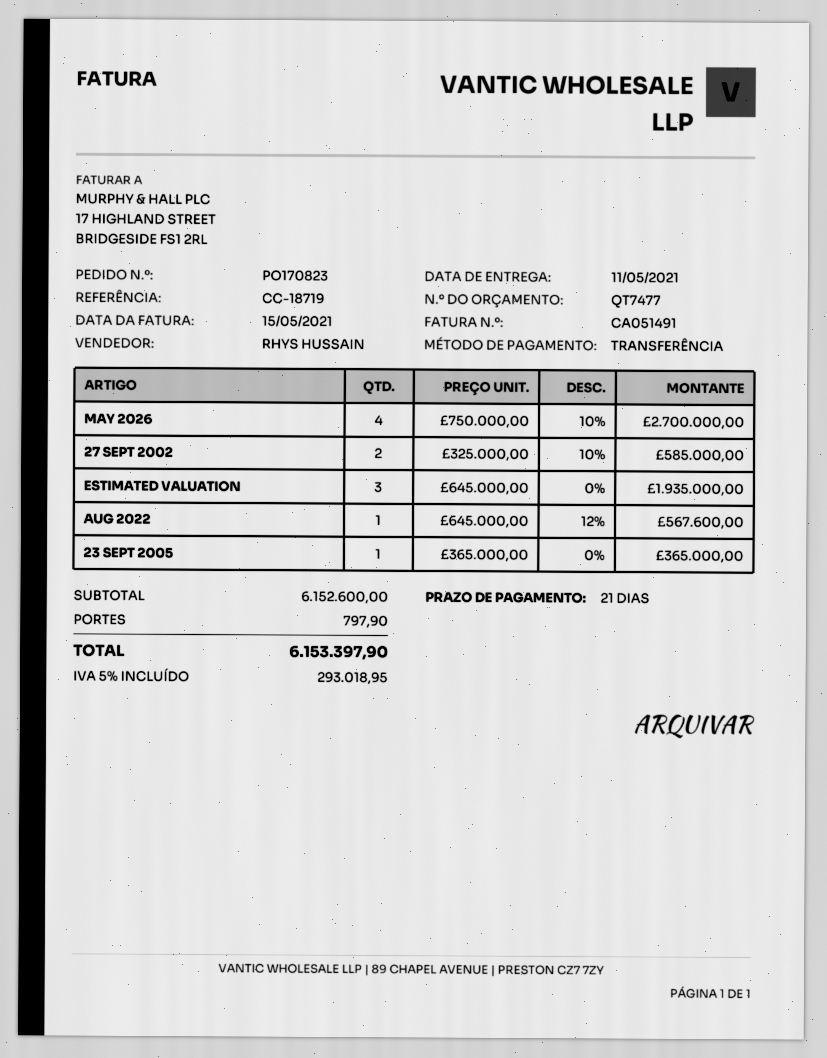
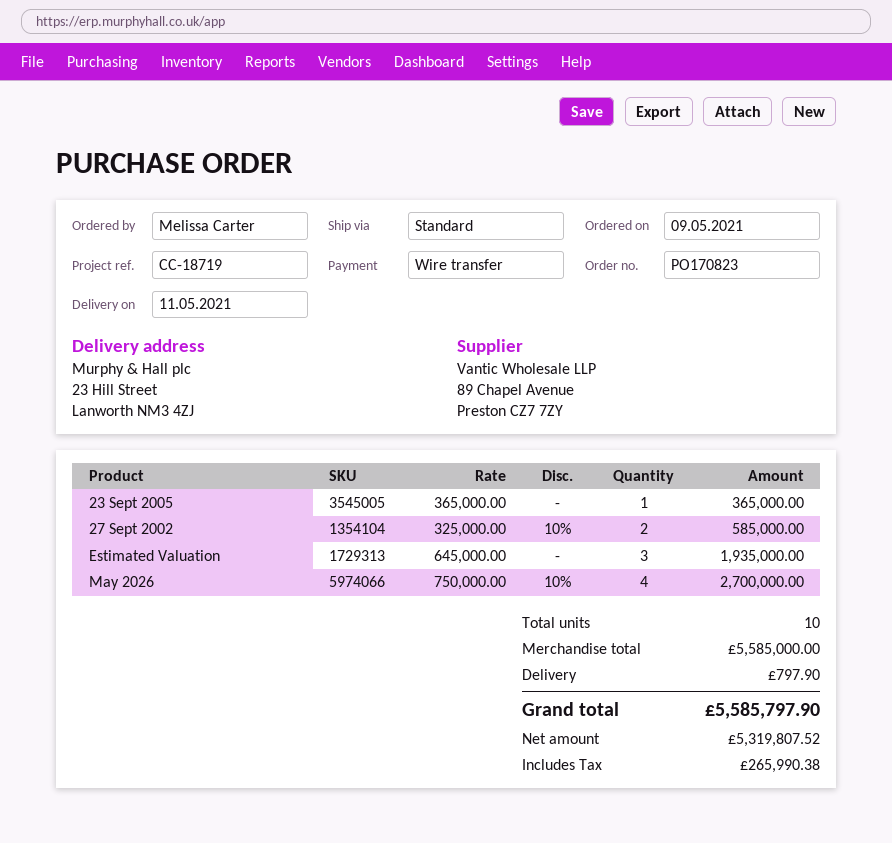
AUG 2022: 1 x 645000.00 - 12% = 567600.00 -> none
subtotal: 6152600.00 -> 5585000.00
tax: 293018.95 -> 265990.38
total: 6153397.90 -> 5585797.90

